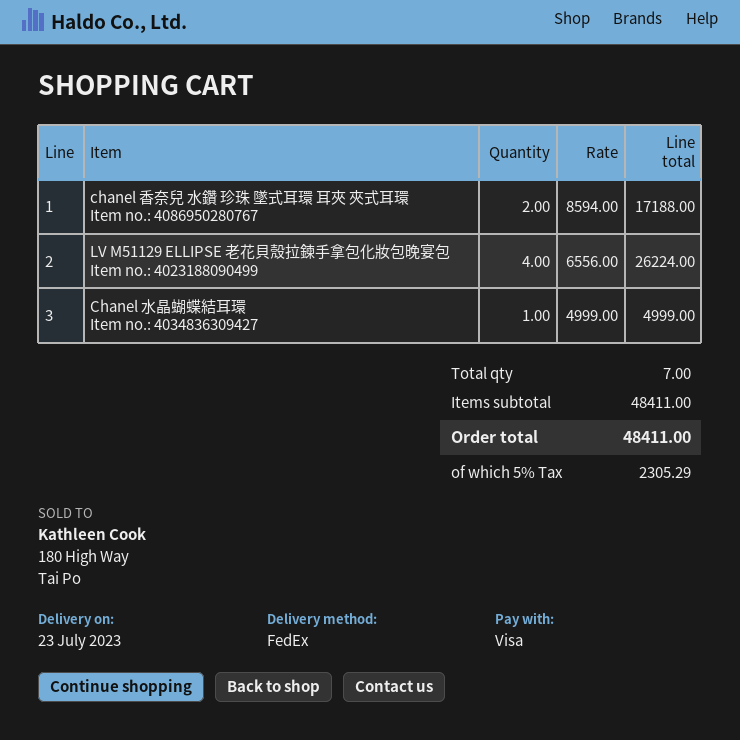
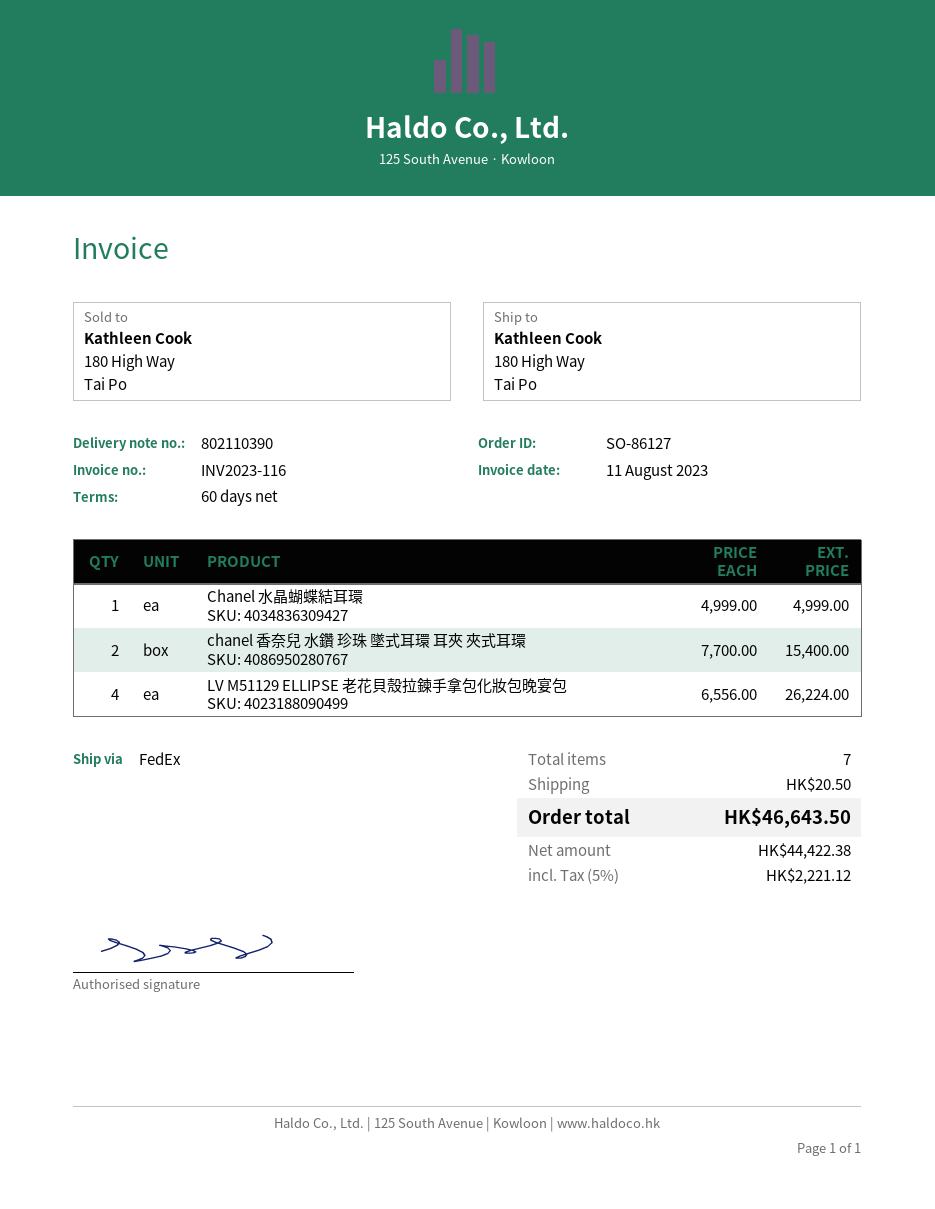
chanel 香奈兒 水鑽 珍珠 墜式耳環 耳夾 夾式耳環: 2 x 8594.00 = 17188.00 -> 2 x 7700.00 = 15400.00
shipping: none -> 20.50
tax: 5% = 2305.29 -> 5% = 2221.12
total: 48411.00 -> 46643.50

